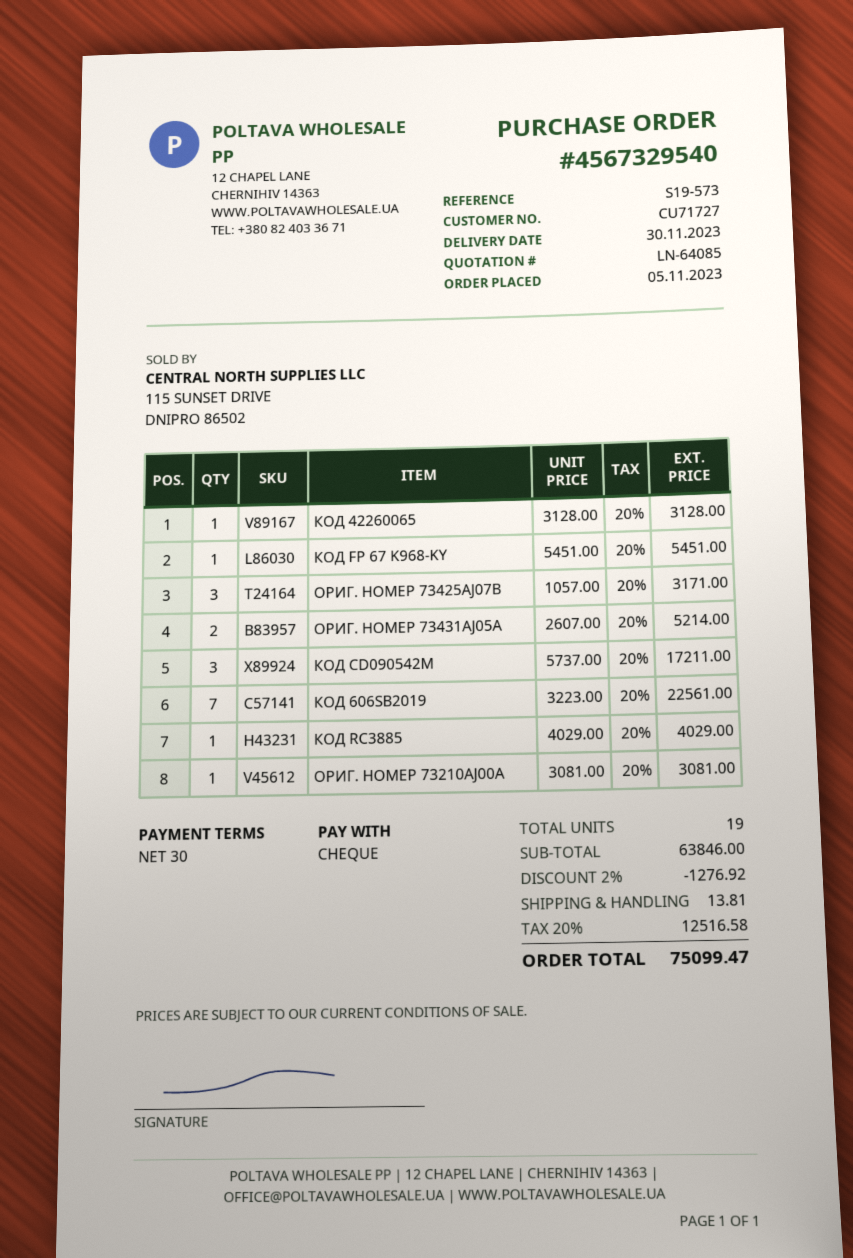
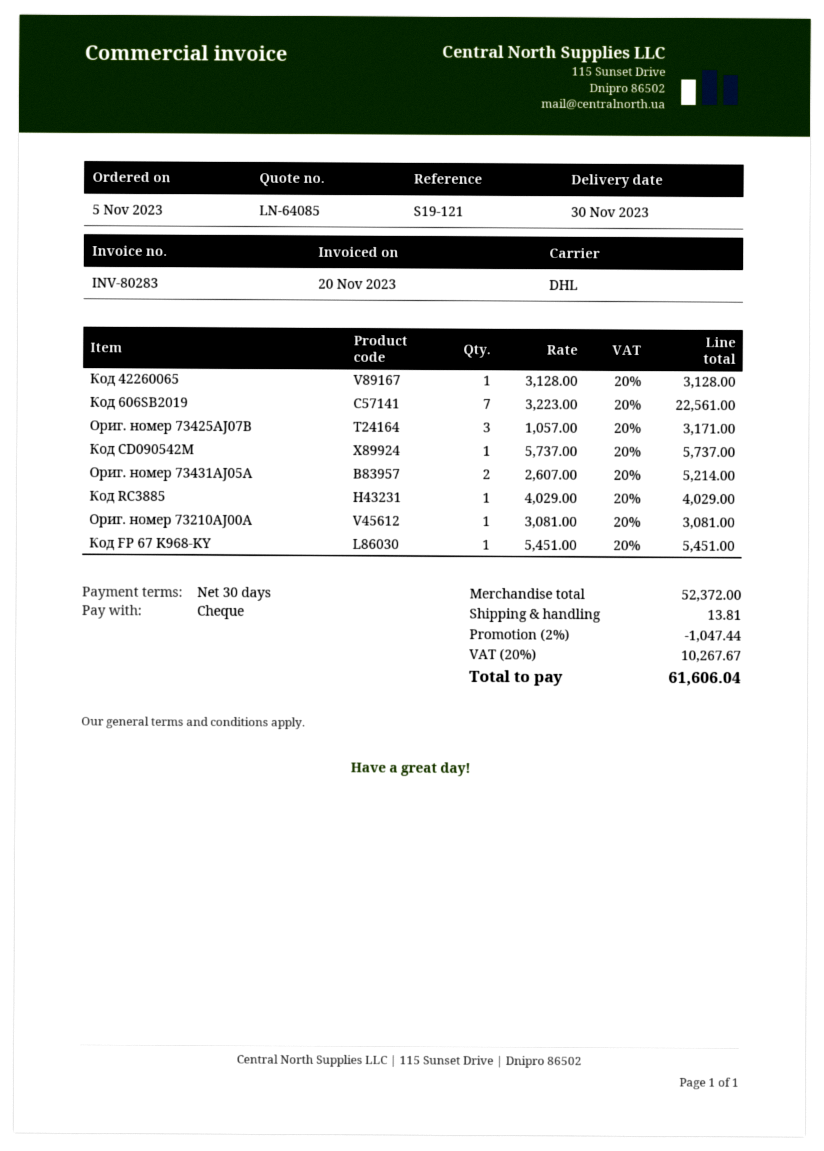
reference: S19-573 -> S19-121
КОД CD090542M: 3 x 5737.00 = 17211.00 -> 1 x 5737.00 = 5737.00
subtotal: 63846.00 -> 52372.00
discount: 2% = 1276.92 -> 2% = 1047.44
tax: 20% = 12516.58 -> 20% = 10267.67
total: 75099.47 -> 61606.04

